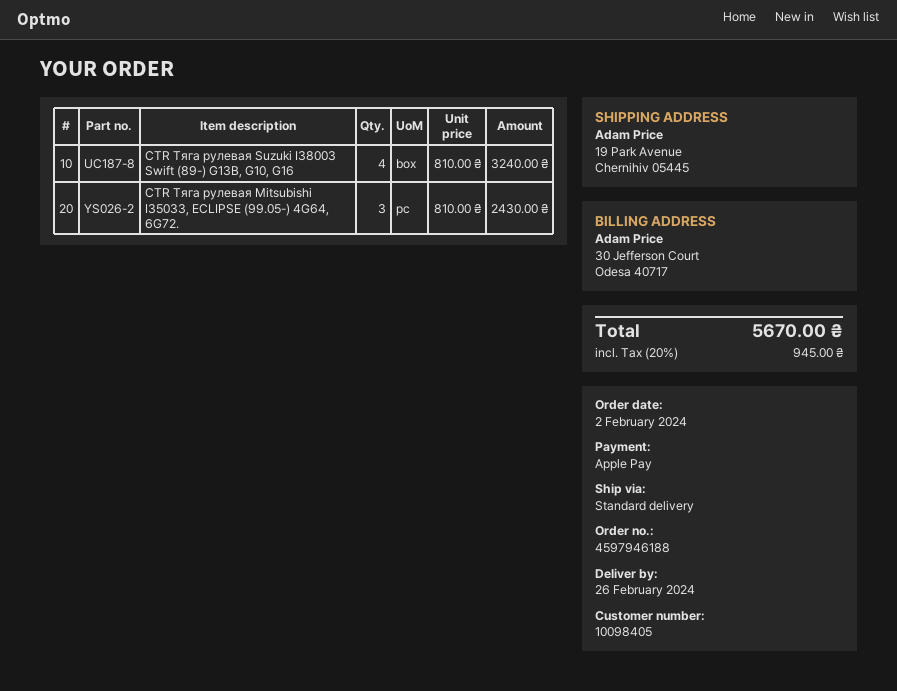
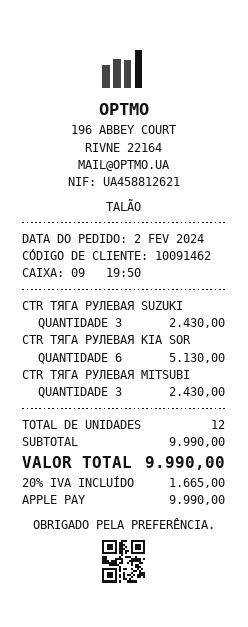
customer number: 10098405 -> 10091462
CTR Тяга рулевая Suzuki I38003 Swift (89-) G13B, G10, G16: 4 for 3240.00 -> 3 for 2430.00
CTR ТЯГА РУЛЕВАЯ KIA SOR: none -> 6 for 5130.00
tax: 20% = 945.00 -> 20% = 1665.00
total: 5670.00 -> 9990.00

